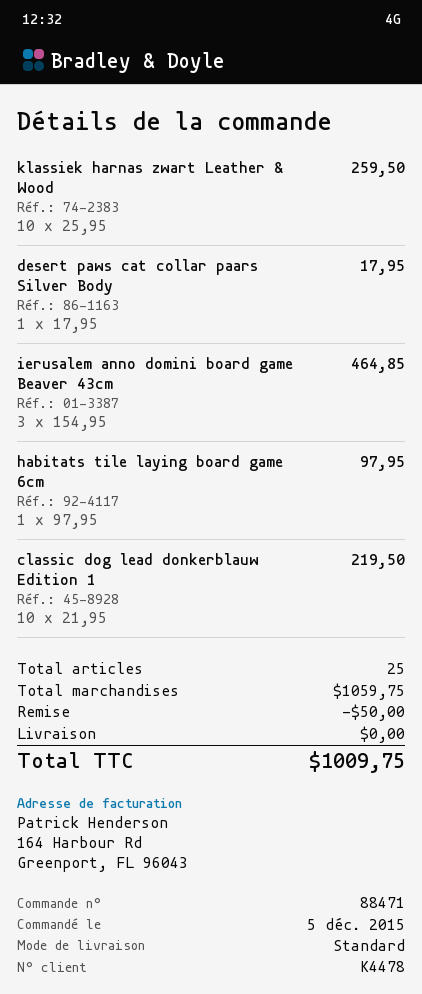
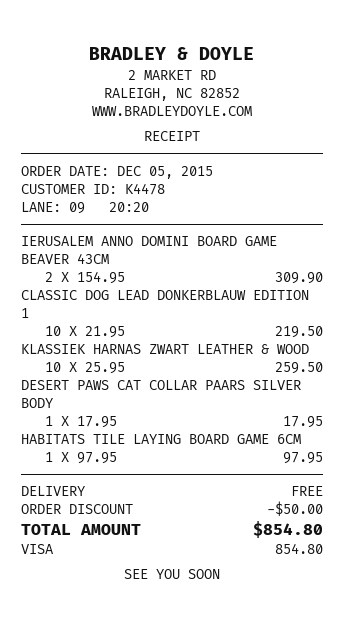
ierusalem anno domini board game Beaver 43cm: 3 x 154.95 = 464.85 -> 2 x 154.95 = 309.90
total: 1009.75 -> 854.80

